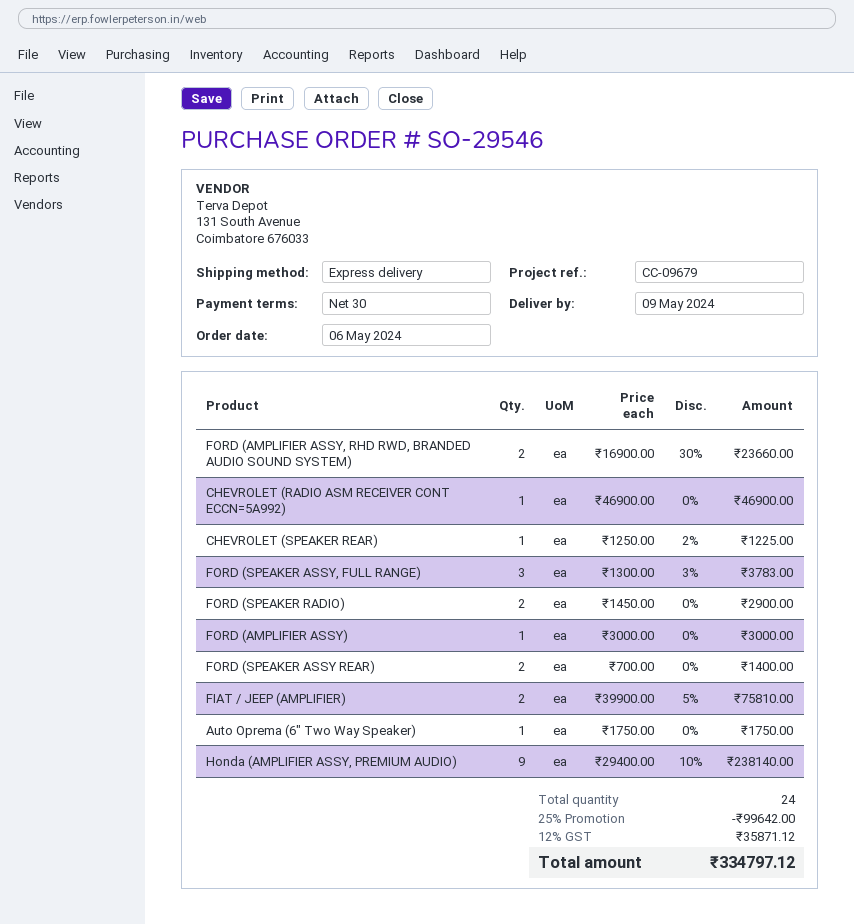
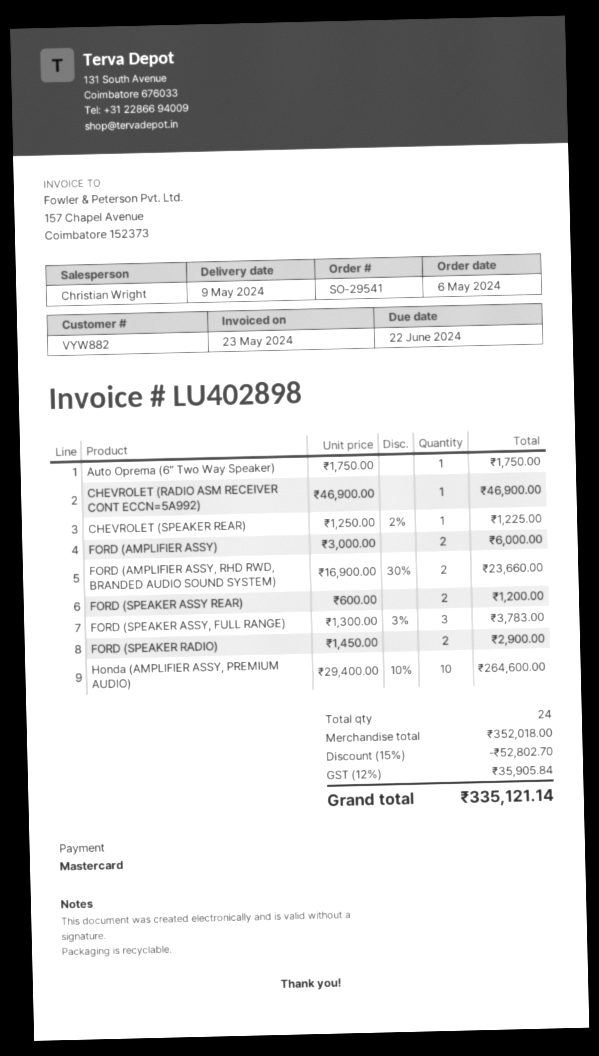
order number: SO-29546 -> SO-29541
FORD (AMPLIFIER ASSY): 1 x 3000.00 = 3000.00 -> 2 x 3000.00 = 6000.00
FORD (SPEAKER ASSY REAR): 2 x 700.00 = 1400.00 -> 2 x 600.00 = 1200.00
FIAT / JEEP (AMPLIFIER): 2 x 39900.00 - 5% = 75810.00 -> none
Honda (AMPLIFIER ASSY, PREMIUM AUDIO): 9 x 29400.00 - 10% = 238140.00 -> 10 x 29400.00 - 10% = 264600.00
discount: 25% = 99642.00 -> 15% = 52802.70
tax: 12% = 35871.12 -> 12% = 35905.84
total: 334797.12 -> 335121.14

